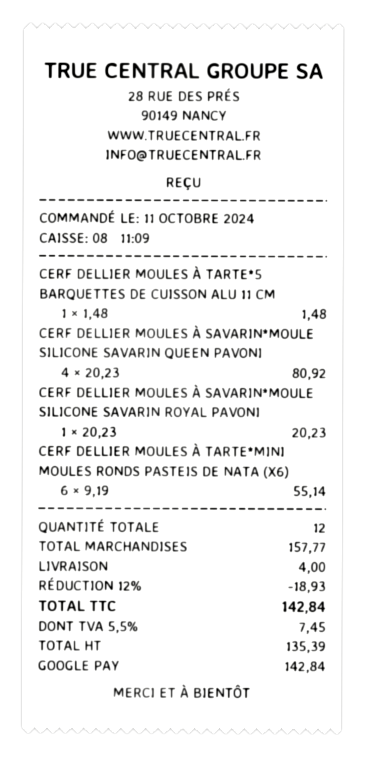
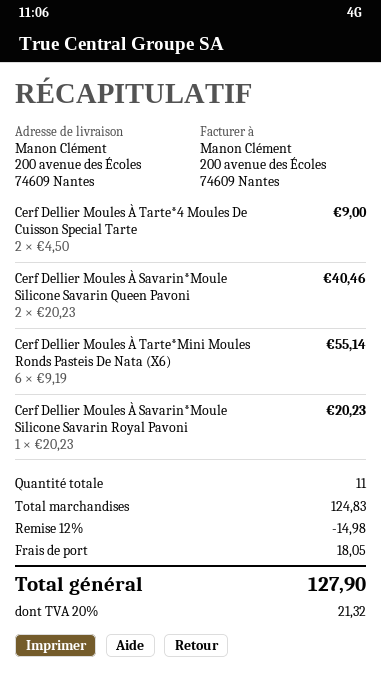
CERF DELLIER MOULES À TARTE*5 BARQUETTES DE CUISSON ALU 11 CM: 1 x 1.48 = 1.48 -> none
CERF DELLIER MOULES À SAVARIN*MOULE SILICONE SAVARIN QUEEN PAVONI: 4 x 20.23 = 80.92 -> 2 x 20.23 = 40.46
Cerf Dellier Moules À Tarte*4 Moules De Cuisson Special Tarte: none -> 2 x 4.50 = 9.00
total quantity: 12 -> 11
subtotal: 157.77 -> 124.83
discount: 12% = 18.93 -> 12% = 14.98
shipping: 4.00 -> 18.05
tax: 5.5% = 7.45 -> 20% = 21.32
total: 142.84 -> 127.90

